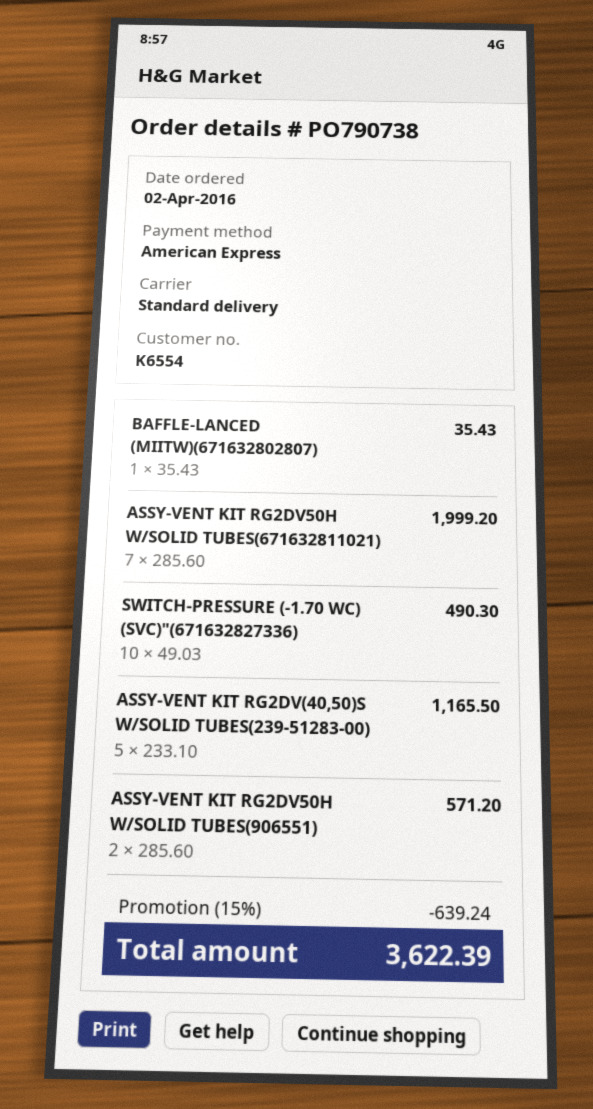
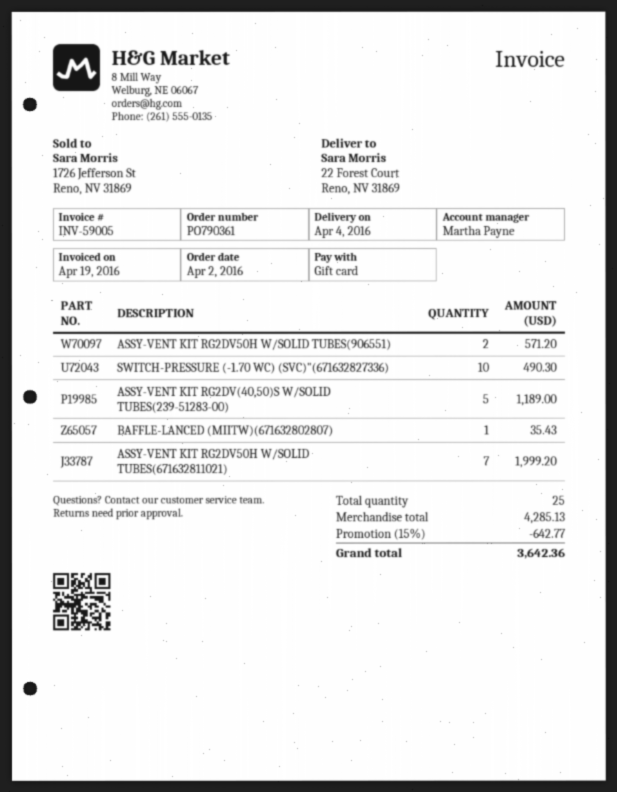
order number: PO790738 -> PO790361
payment method: American Express -> gift card
ASSY-VENT KIT RG2DV(40,50)S W/SOLID TUBES(239-51283-00): 5 for 1165.50 -> 5 for 1189.00
discount: 15% = 639.24 -> 15% = 642.77
total: 3622.39 -> 3642.36

